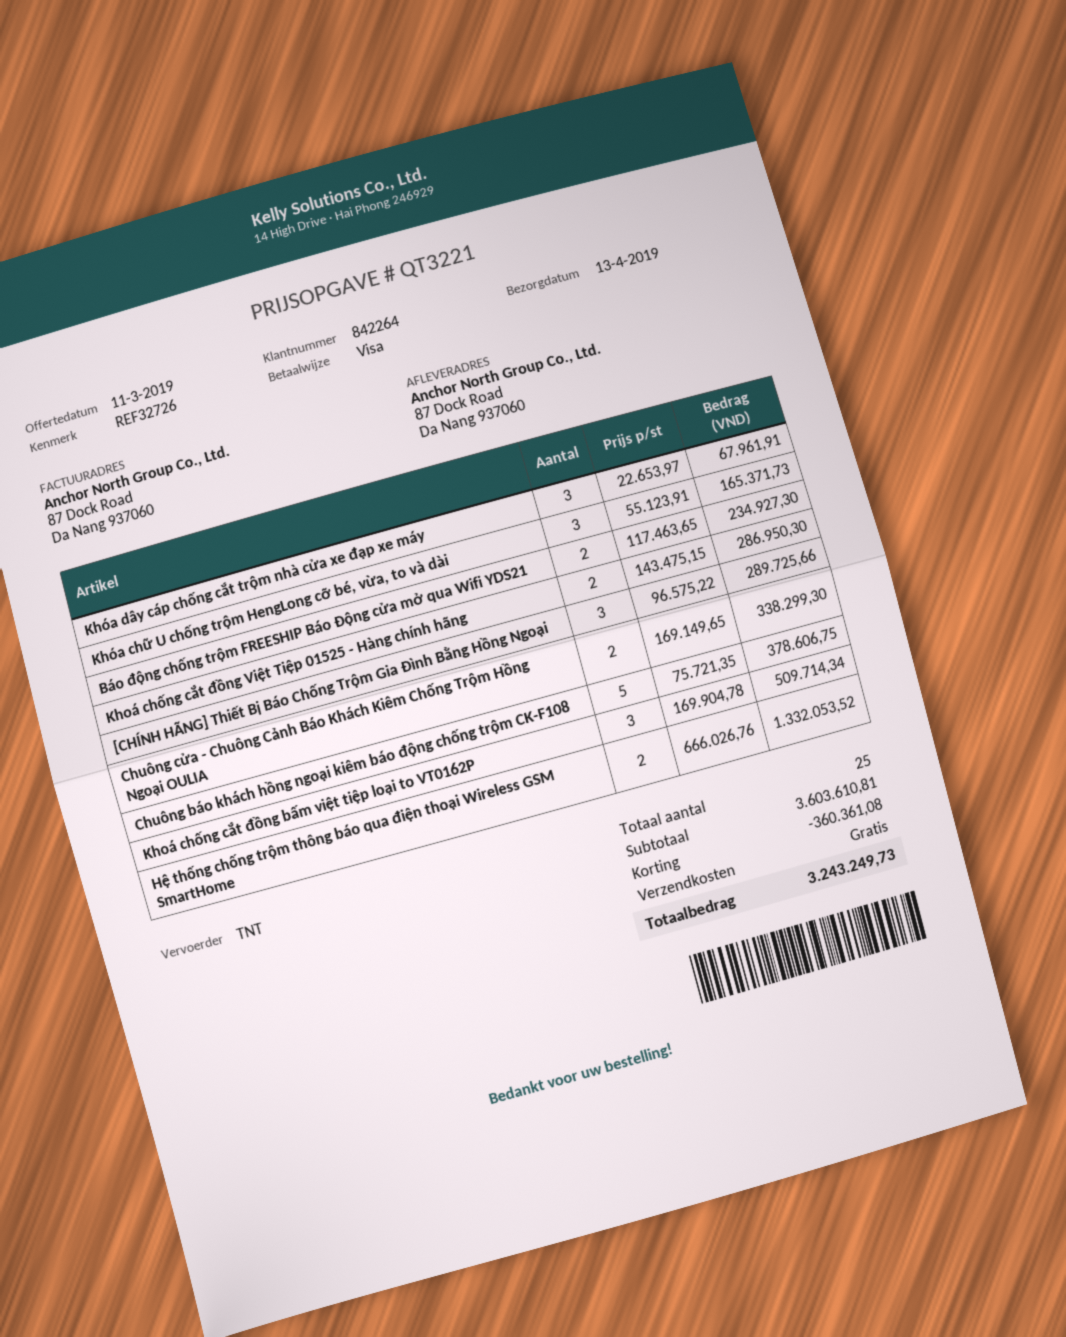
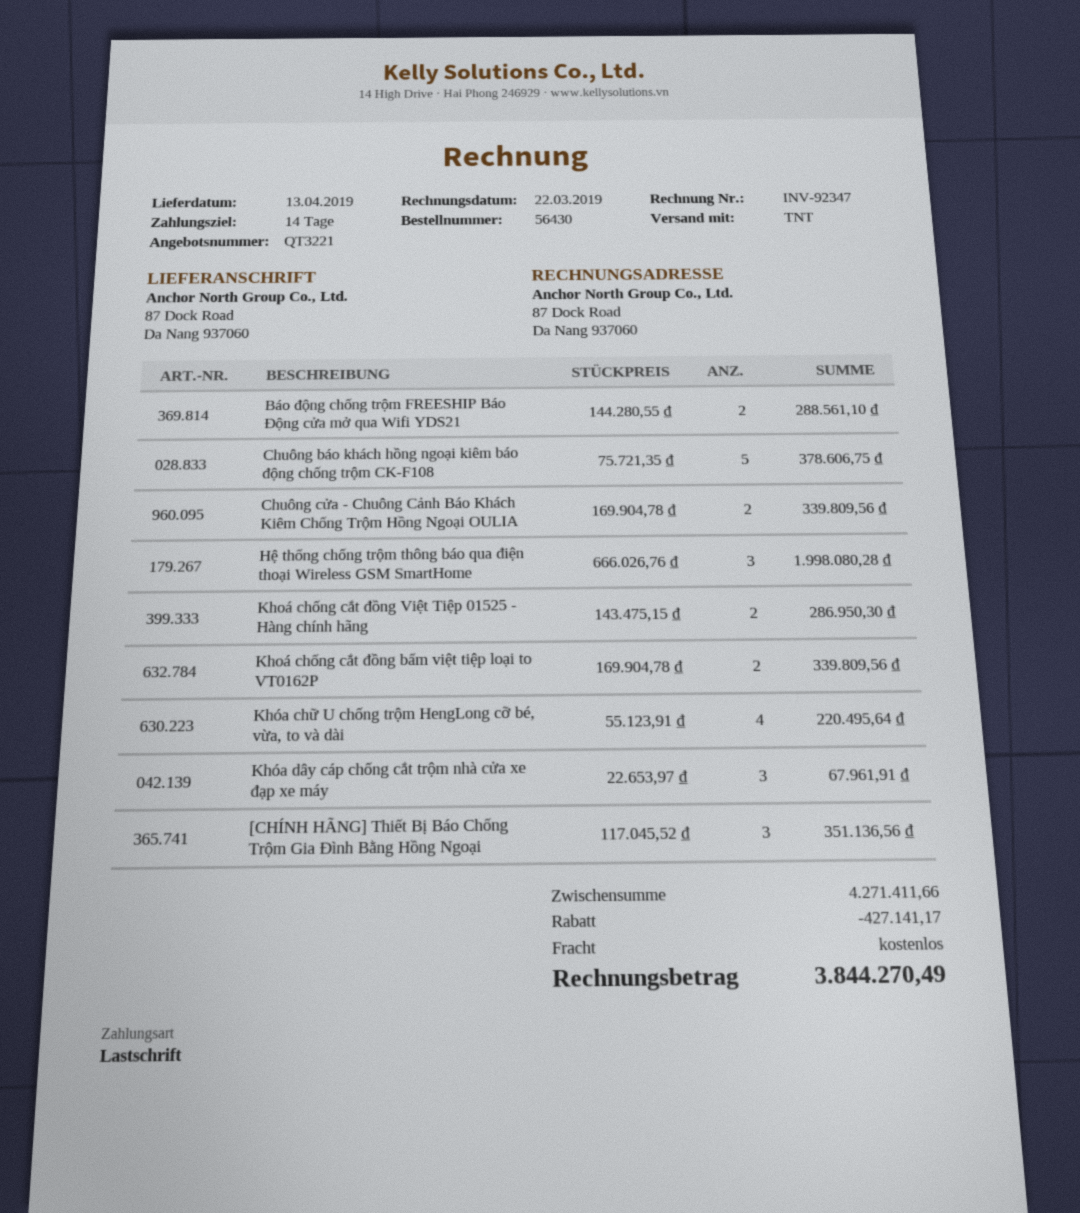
payment method: Visa -> direct debit
Khóa chữ U chống trộm HengLong cỡ bé, vừa, to và dài: 3 x 55123.91 = 165371.73 -> 4 x 55123.91 = 220495.64
Báo động chống trộm FREESHIP Báo Động cửa mở qua Wifi YDS21: 2 x 117463.65 = 234927.30 -> 2 x 144280.55 = 288561.10
[CHÍNH HÃNG] Thiết Bị Báo Chống Trộm Gia Đình Bằng Hồng Ngoại: 3 x 96575.22 = 289725.66 -> 3 x 117045.52 = 351136.56
Chuông cửa - Chuông Cảnh Báo Khách Kiêm Chống Trộm Hồng Ngoại OULIA: 2 x 169149.65 = 338299.30 -> 2 x 169904.78 = 339809.56
Khoá chống cắt đồng bấm việt tiệp loại to VT0162P: 3 x 169904.78 = 509714.34 -> 2 x 169904.78 = 339809.56
Hệ thống chống trộm thông báo qua điện thoại Wireless GSM SmartHome: 2 x 666026.76 = 1332053.52 -> 3 x 666026.76 = 1998080.28
subtotal: 3603610.81 -> 4271411.66
discount: 360361.08 -> 427141.17
total: 3243249.73 -> 3844270.49

